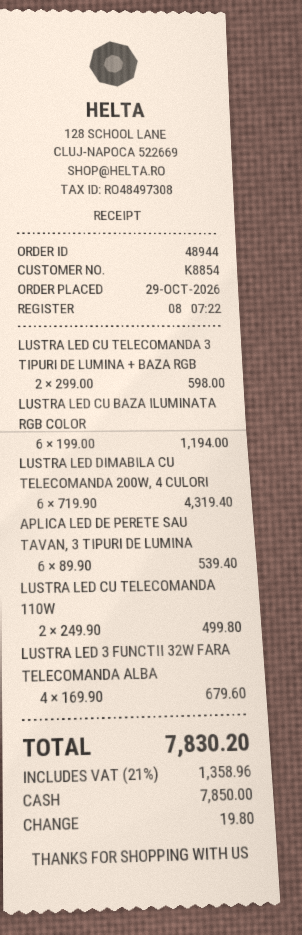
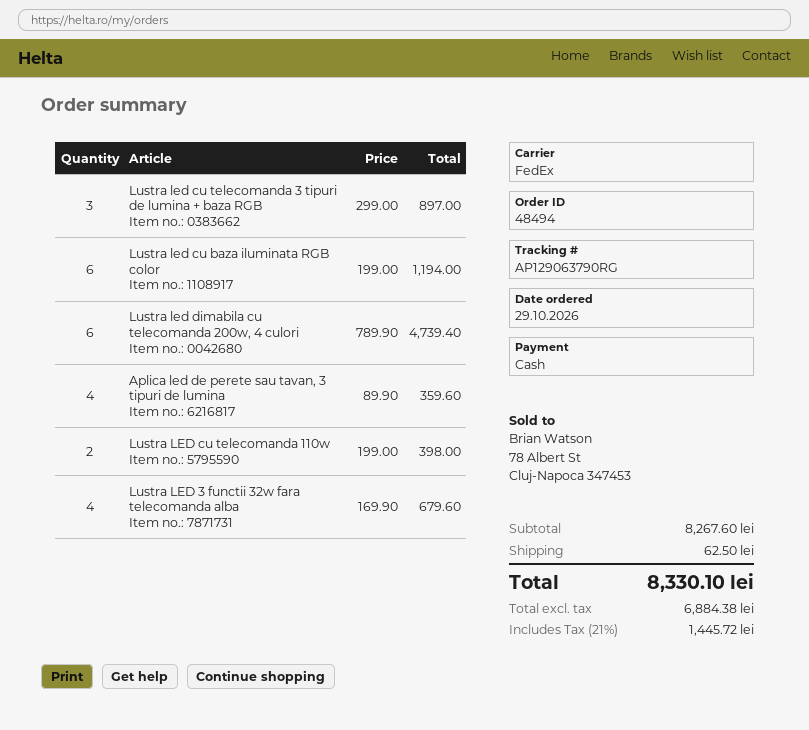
order number: 48944 -> 48494
LUSTRA LED CU TELECOMANDA 3 TIPURI DE LUMINA + BAZA RGB: 2 x 299.00 = 598.00 -> 3 x 299.00 = 897.00
LUSTRA LED DIMABILA CU TELECOMANDA 200W, 4 CULORI: 6 x 719.90 = 4319.40 -> 6 x 789.90 = 4739.40
APLICA LED DE PERETE SAU TAVAN, 3 TIPURI DE LUMINA: 6 x 89.90 = 539.40 -> 4 x 89.90 = 359.60
LUSTRA LED CU TELECOMANDA 110W: 2 x 249.90 = 499.80 -> 2 x 199.00 = 398.00
shipping: none -> 62.50
tax: 21% = 1358.96 -> 21% = 1445.72
total: 7830.20 -> 8330.10

